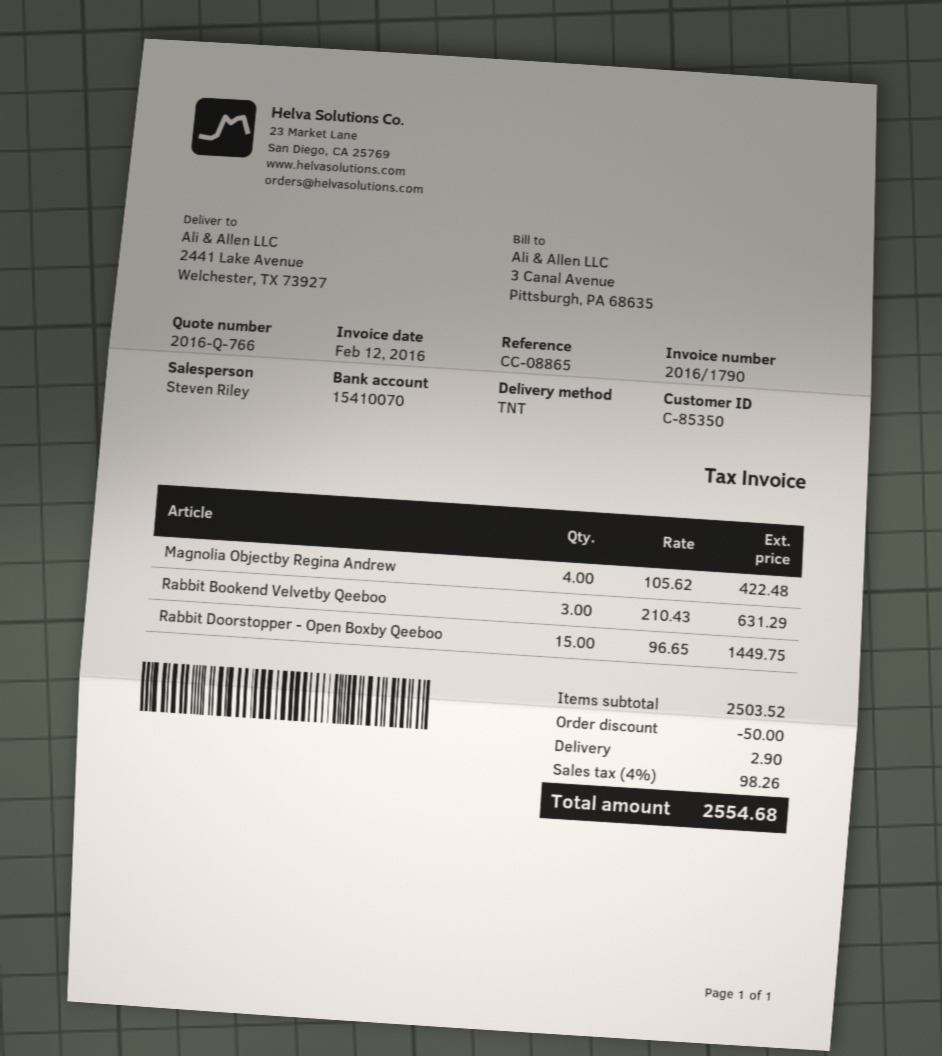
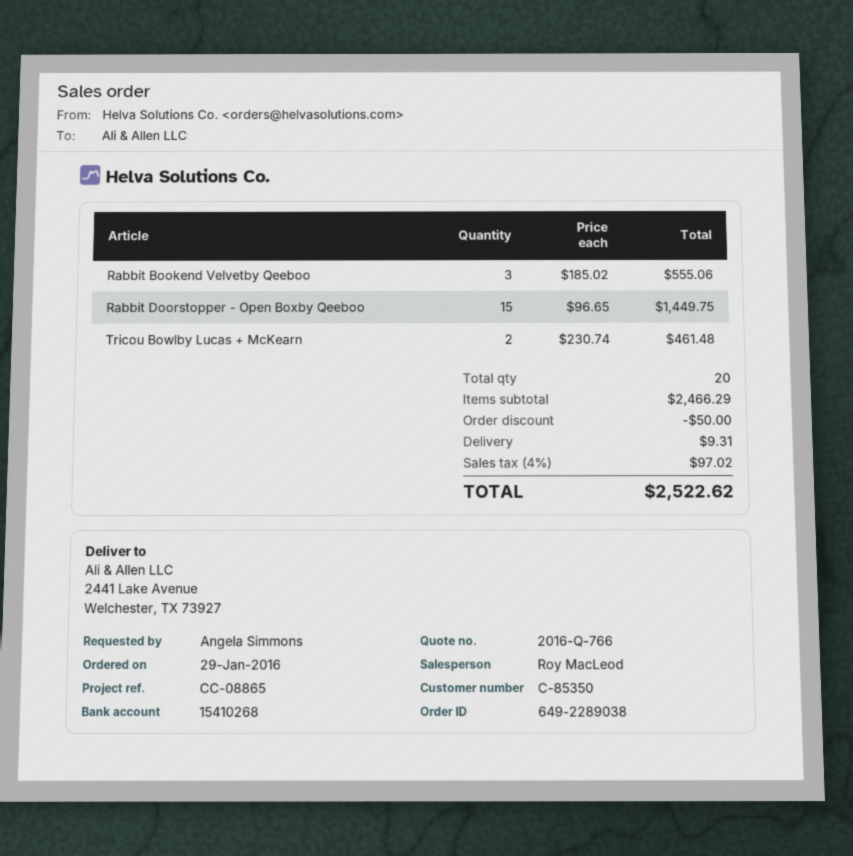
sales rep: Steven Riley -> Roy MacLeod
bank account: 15410070 -> 15410268
Magnolia Objectby Regina Andrew: 4 x 105.62 = 422.48 -> none
Rabbit Bookend Velvetby Qeeboo: 3 x 210.43 = 631.29 -> 3 x 185.02 = 555.06
Tricou Bowlby Lucas + McKearn: none -> 2 x 230.74 = 461.48
subtotal: 2503.52 -> 2466.29
shipping: 2.90 -> 9.31
tax: 4% = 98.26 -> 4% = 97.02
total: 2554.68 -> 2522.62

